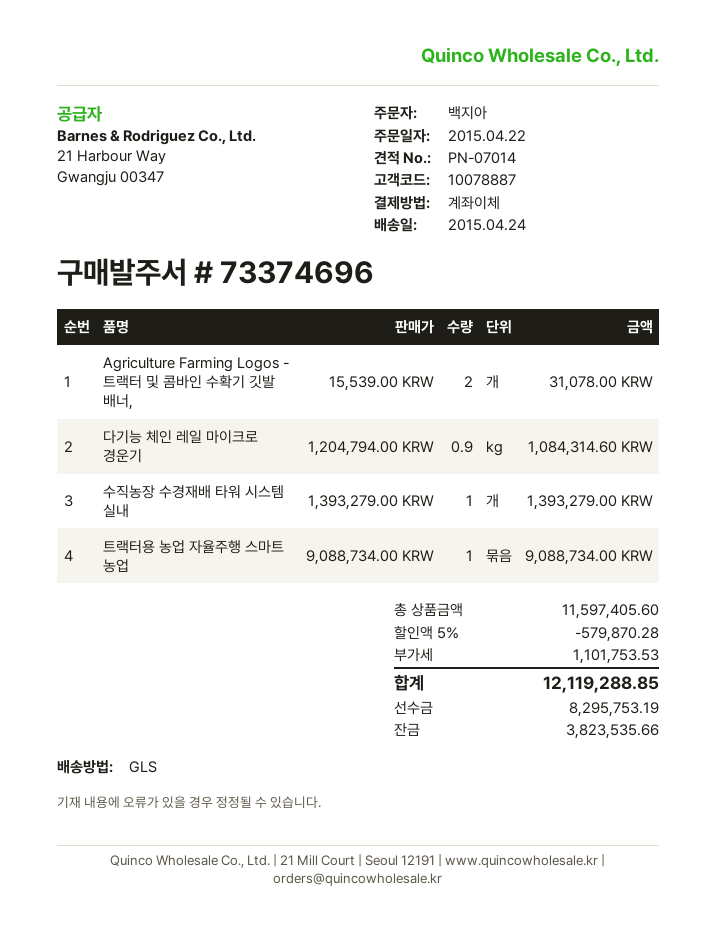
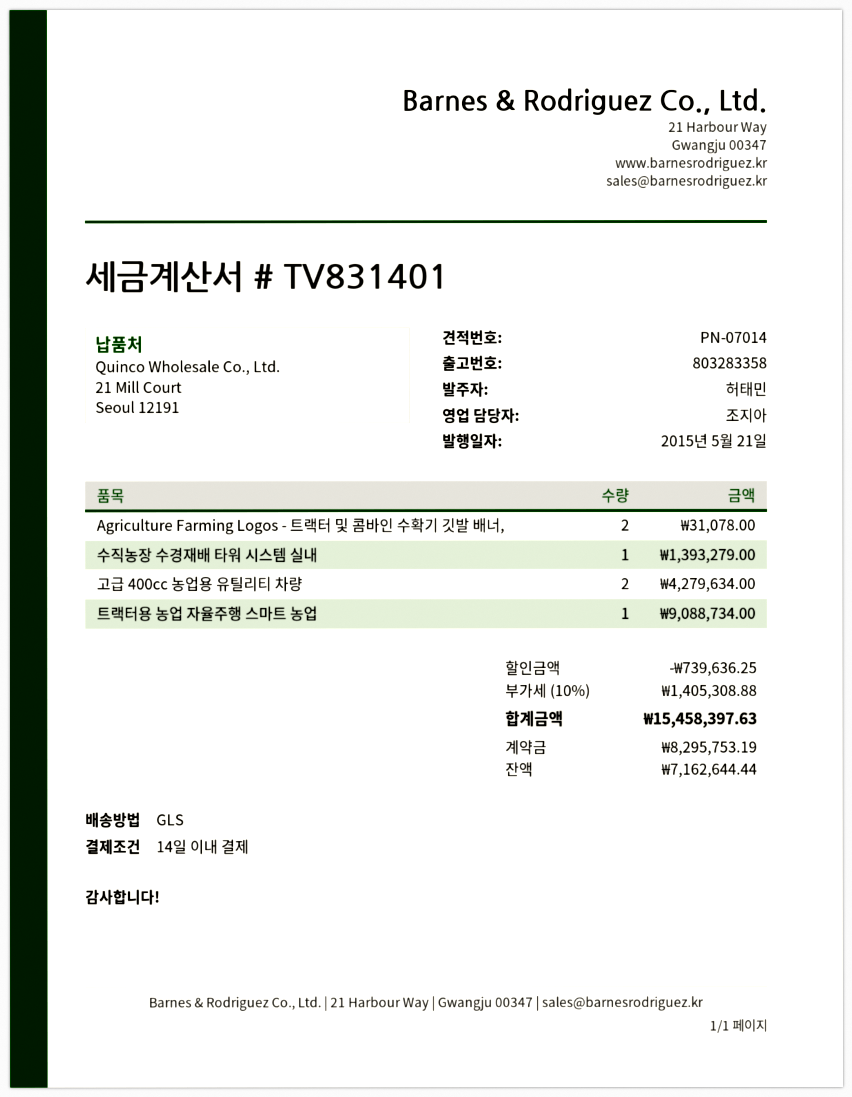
ordered by: 백지아 -> 허태민
다기능 체인 레일 마이크로 경운기: 0.9 for 1084314.60 -> none
고급 400cc 농업용 유틸리티 차량: none -> 2 for 4279634.00
discount: 579870.28 -> 739636.25
tax: 1101753.53 -> 1405308.88
total: 12119288.85 -> 15458397.63
balance: 3823535.66 -> 7162644.44

